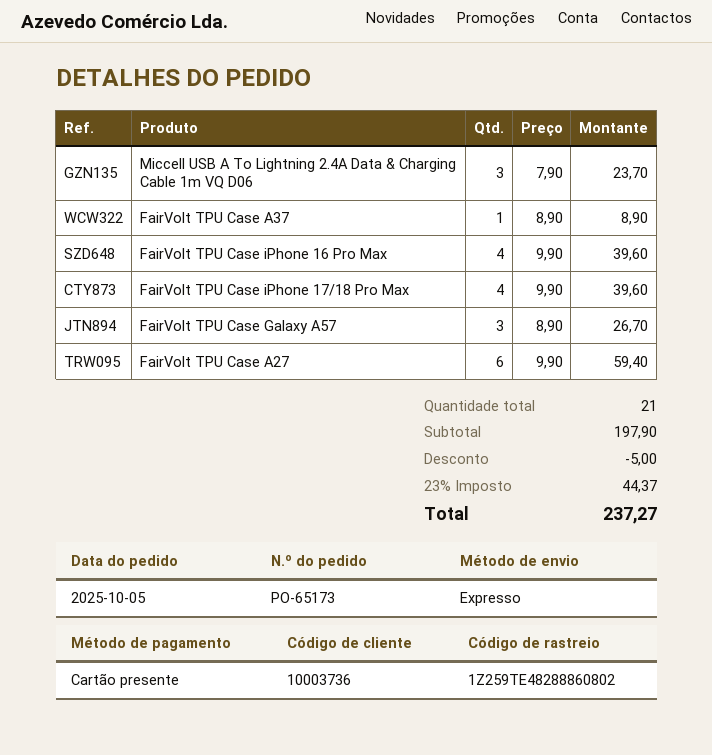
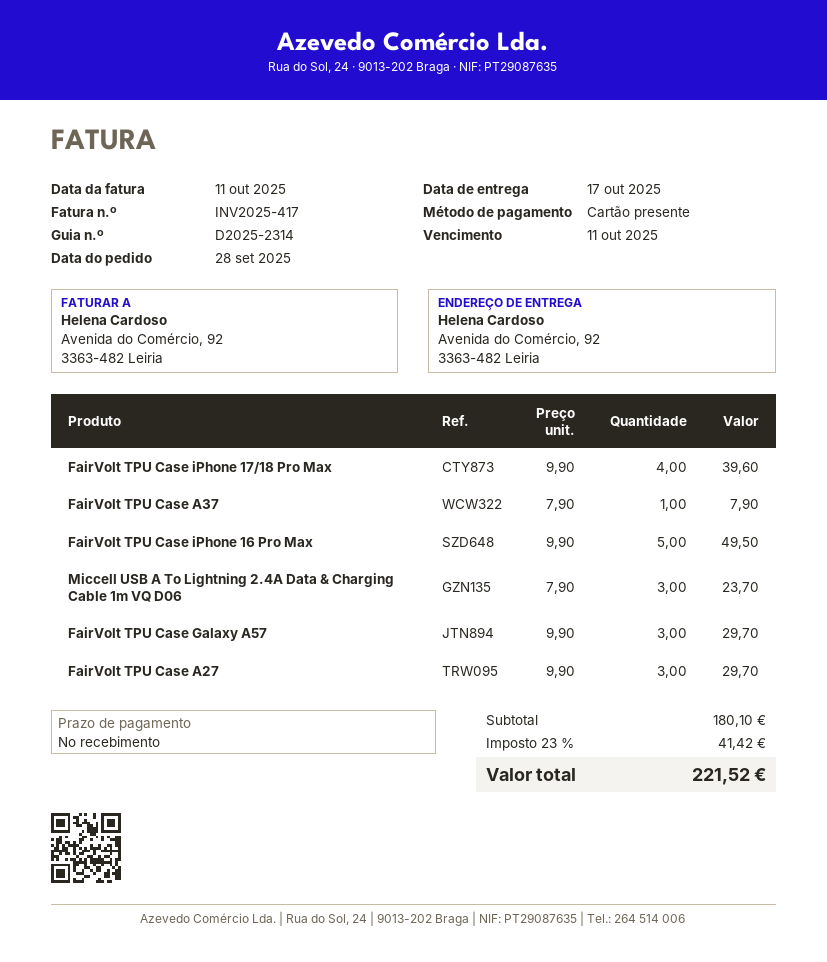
order date: 2025-10-05 -> 2025-09-28
FairVolt TPU Case A37: 1 x 8.90 = 8.90 -> 1 x 7.90 = 7.90
FairVolt TPU Case iPhone 16 Pro Max: 4 x 9.90 = 39.60 -> 5 x 9.90 = 49.50
FairVolt TPU Case Galaxy A57: 3 x 8.90 = 26.70 -> 3 x 9.90 = 29.70
FairVolt TPU Case A27: 6 x 9.90 = 59.40 -> 3 x 9.90 = 29.70
subtotal: 197.90 -> 180.10
discount: 5.00 -> none
tax: 23% = 44.37 -> 23% = 41.42
total: 237.27 -> 221.52

